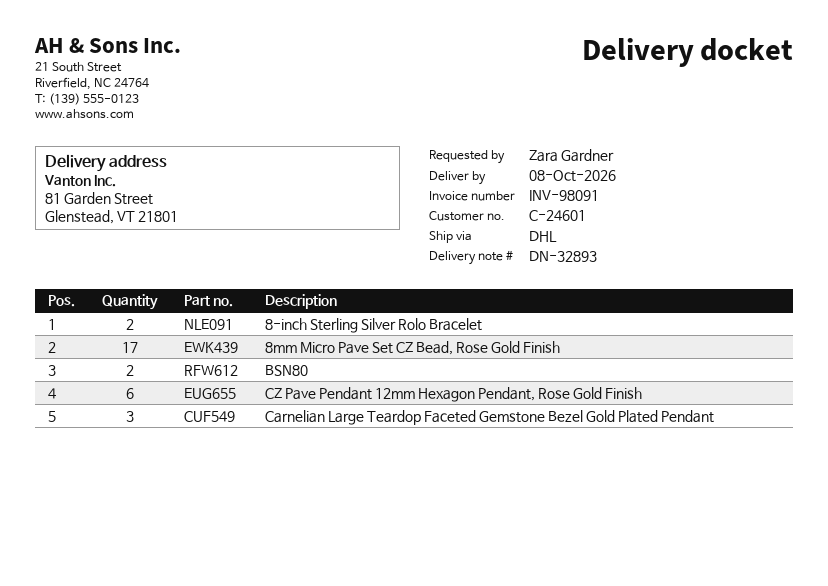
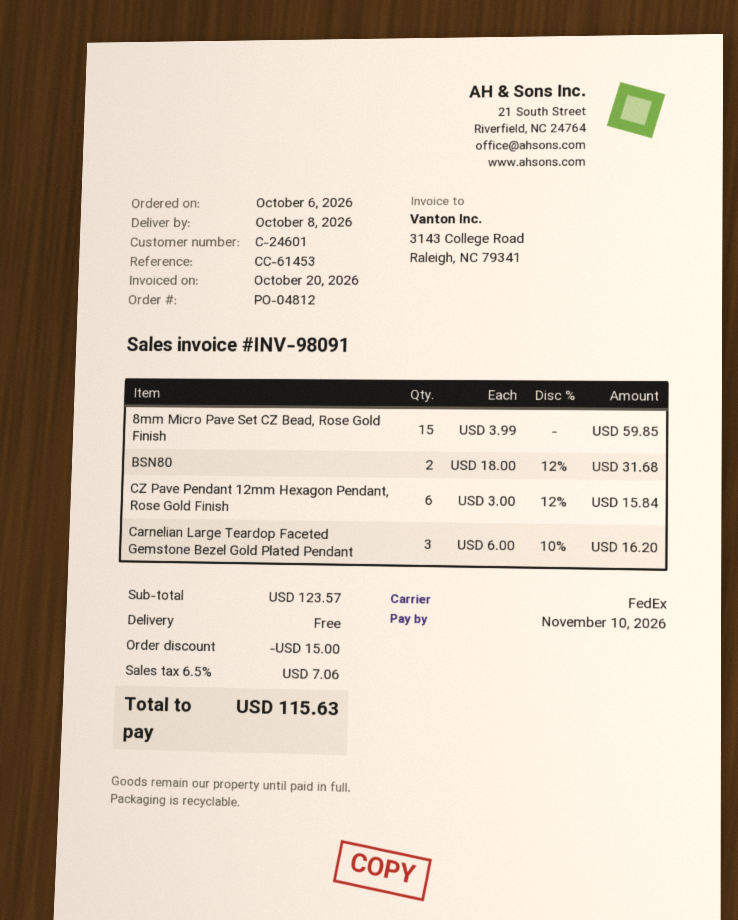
shipping method: DHL -> FedEx
8-inch Sterling Silver Rolo Bracelet: 2 -> none
8mm Micro Pave Set CZ Bead, Rose Gold Finish: 17 -> 15

